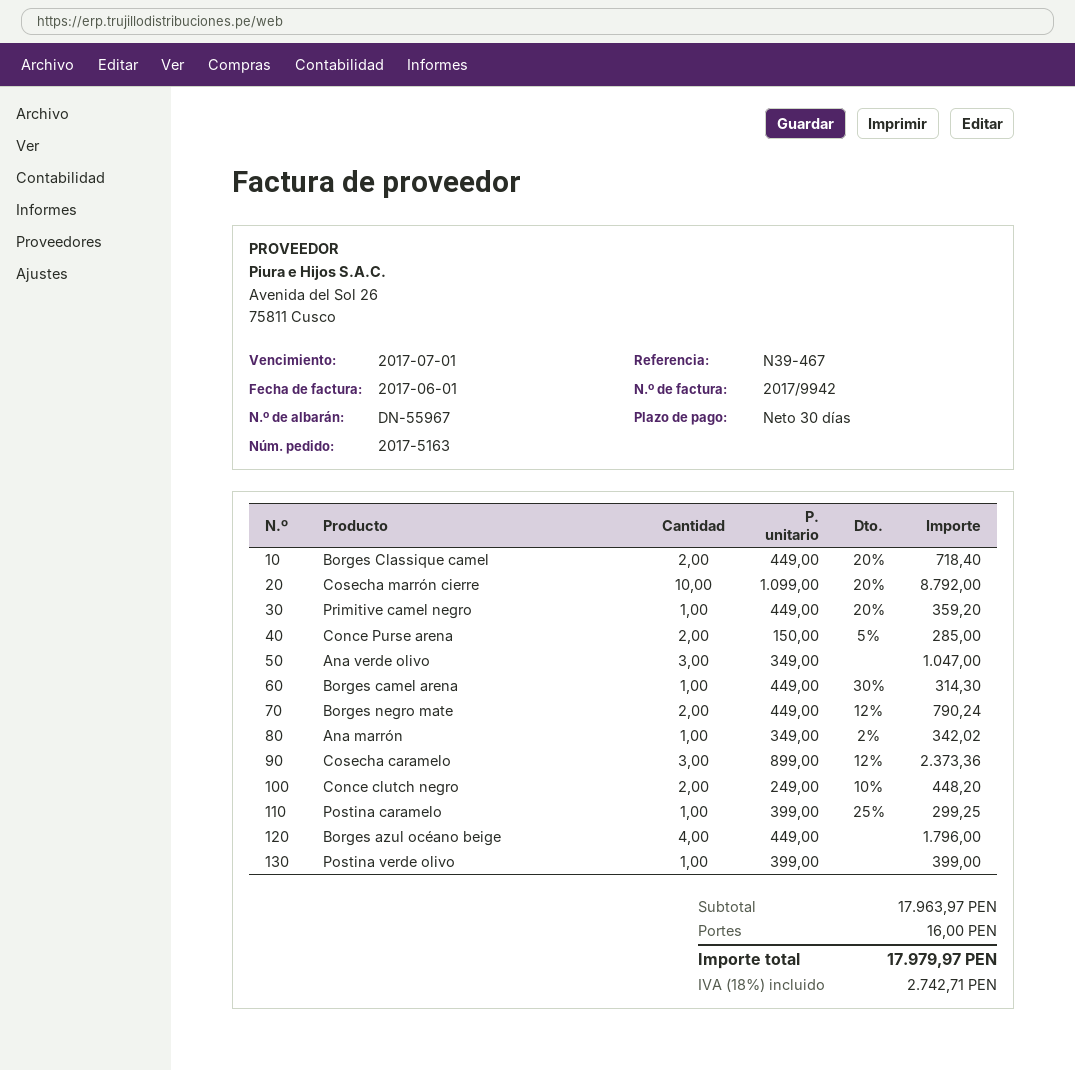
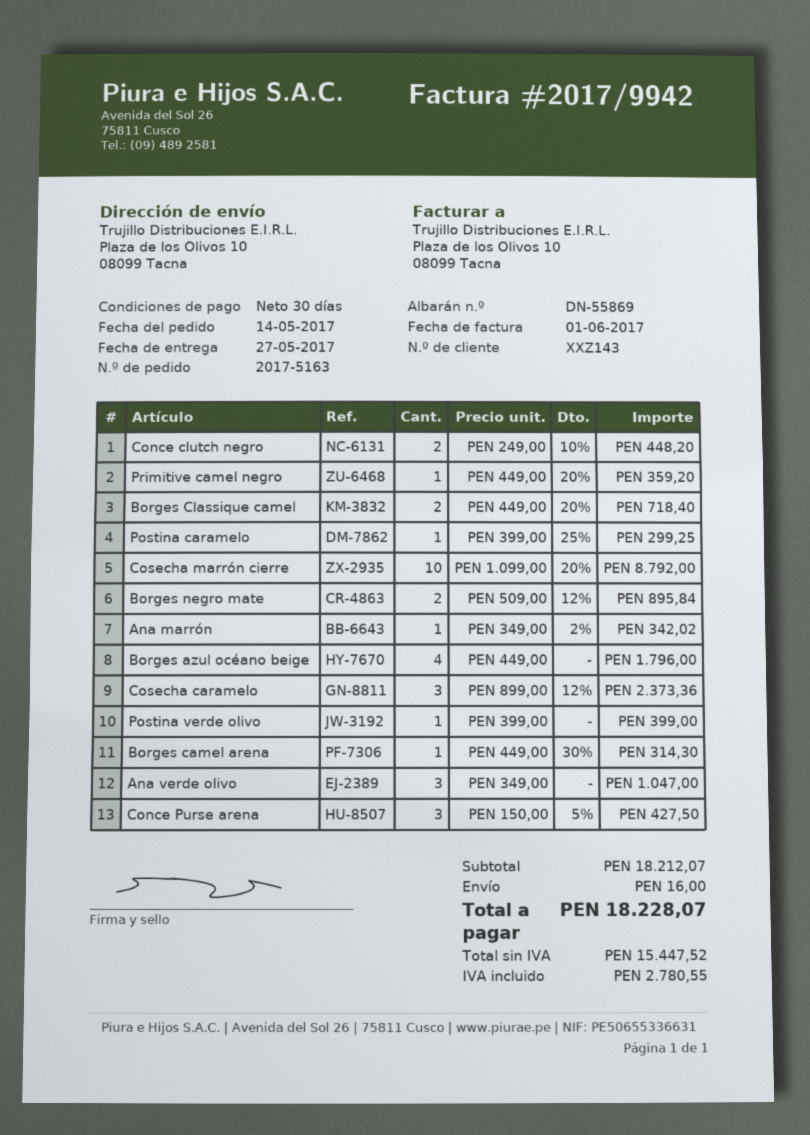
delivery note number: DN-55967 -> DN-55869
Conce Purse arena: 2 x 150.00 - 5% = 285.00 -> 3 x 150.00 - 5% = 427.50
Borges negro mate: 2 x 449.00 - 12% = 790.24 -> 2 x 509.00 - 12% = 895.84
subtotal: 17963.97 -> 18212.07
tax: 2742.71 -> 2780.55
total: 17979.97 -> 18228.07

